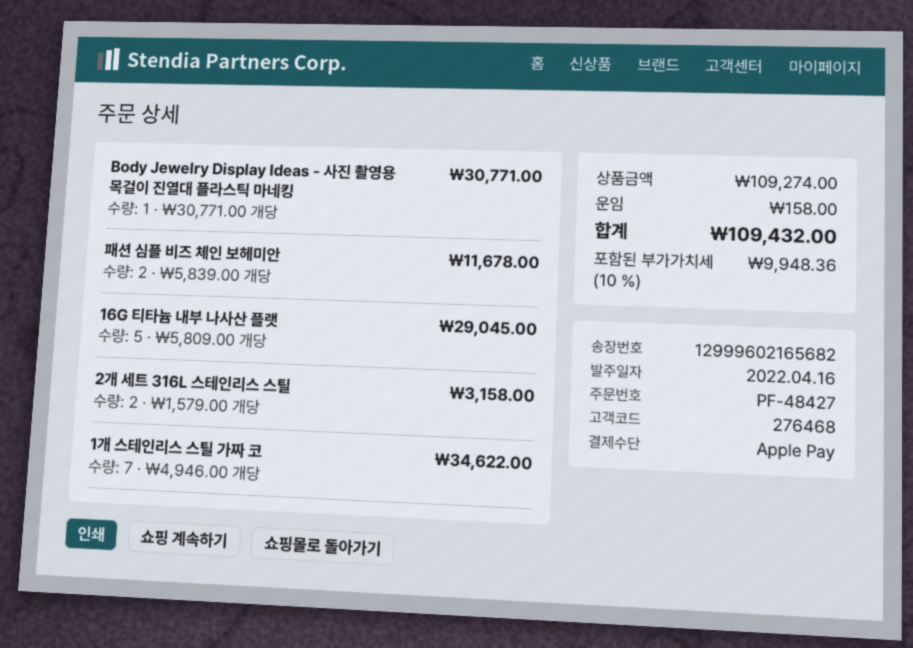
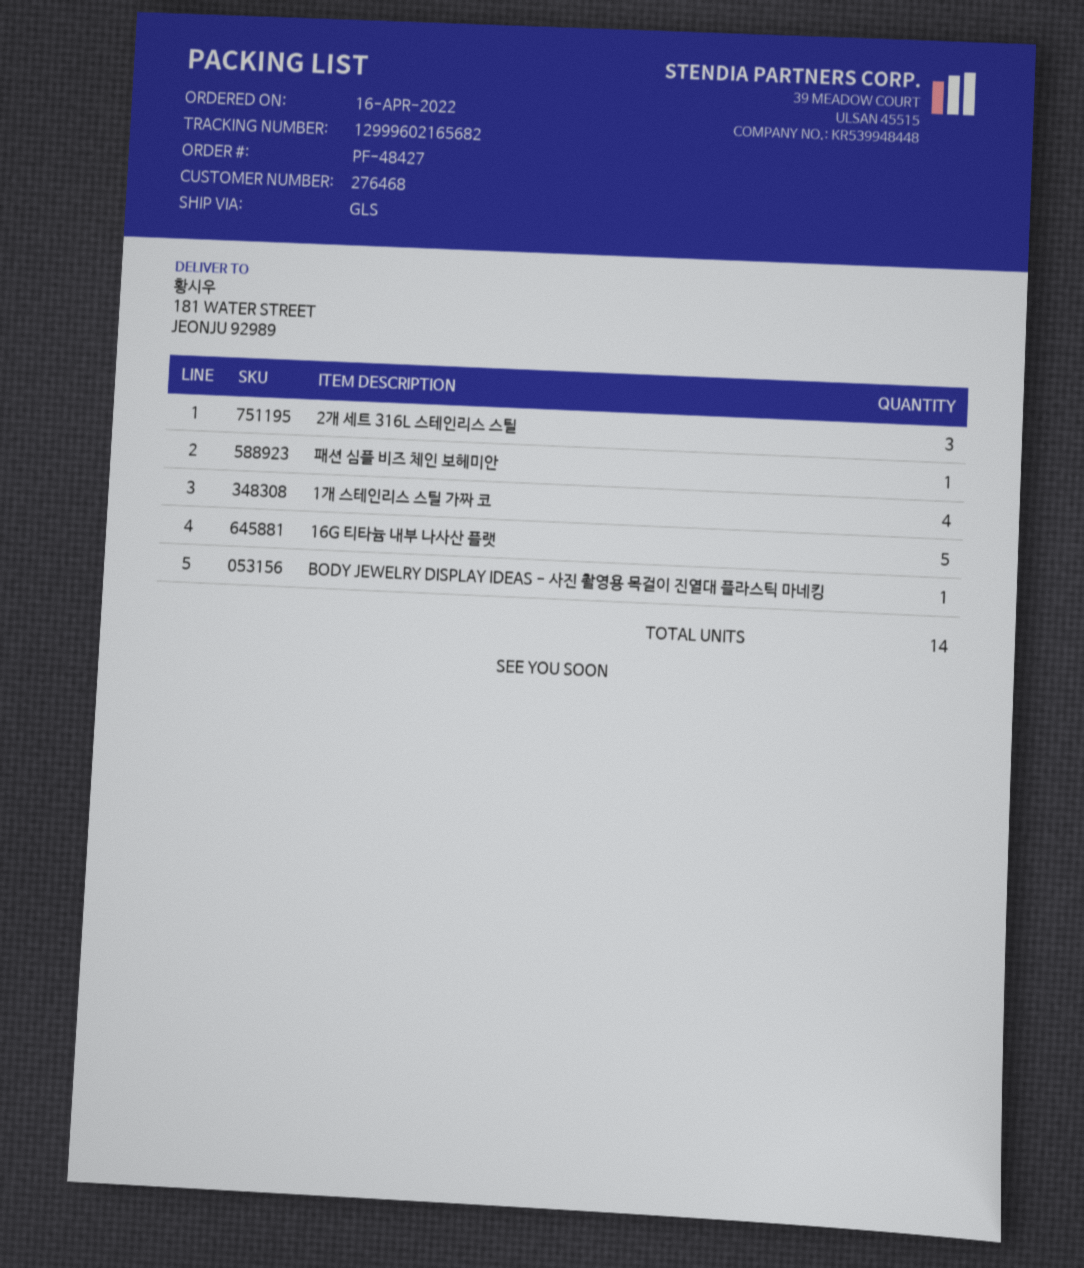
패션 심플 비즈 체인 보헤미안: 2 -> 1
2개 세트 316L 스테인리스 스틸: 2 -> 3
1개 스테인리스 스틸 가짜 코: 7 -> 4

